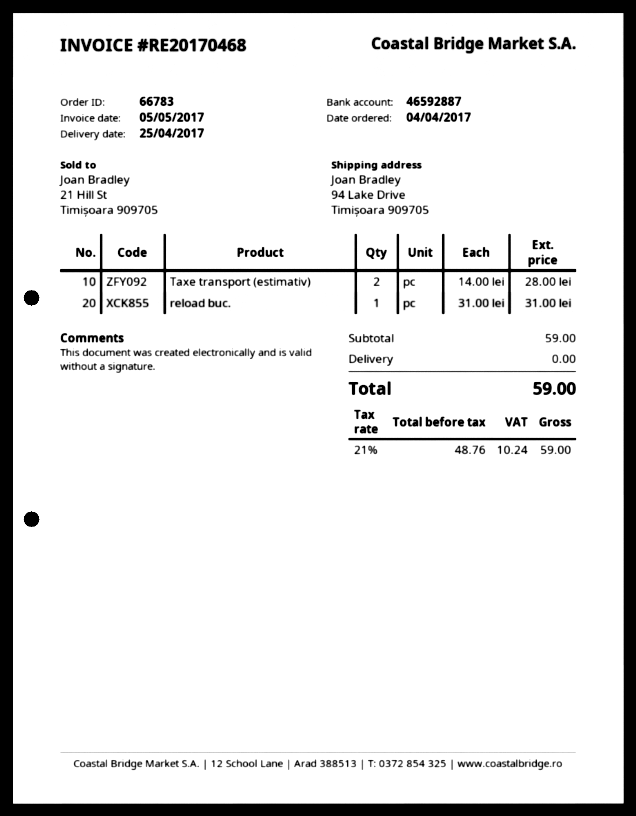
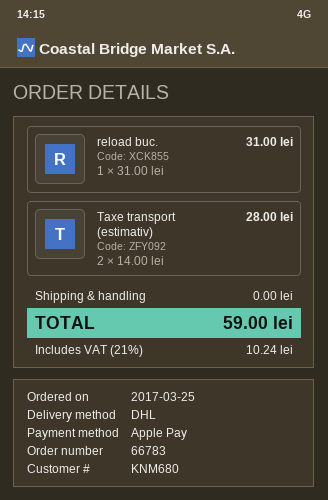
order date: 2017-04-04 -> 2017-03-25

